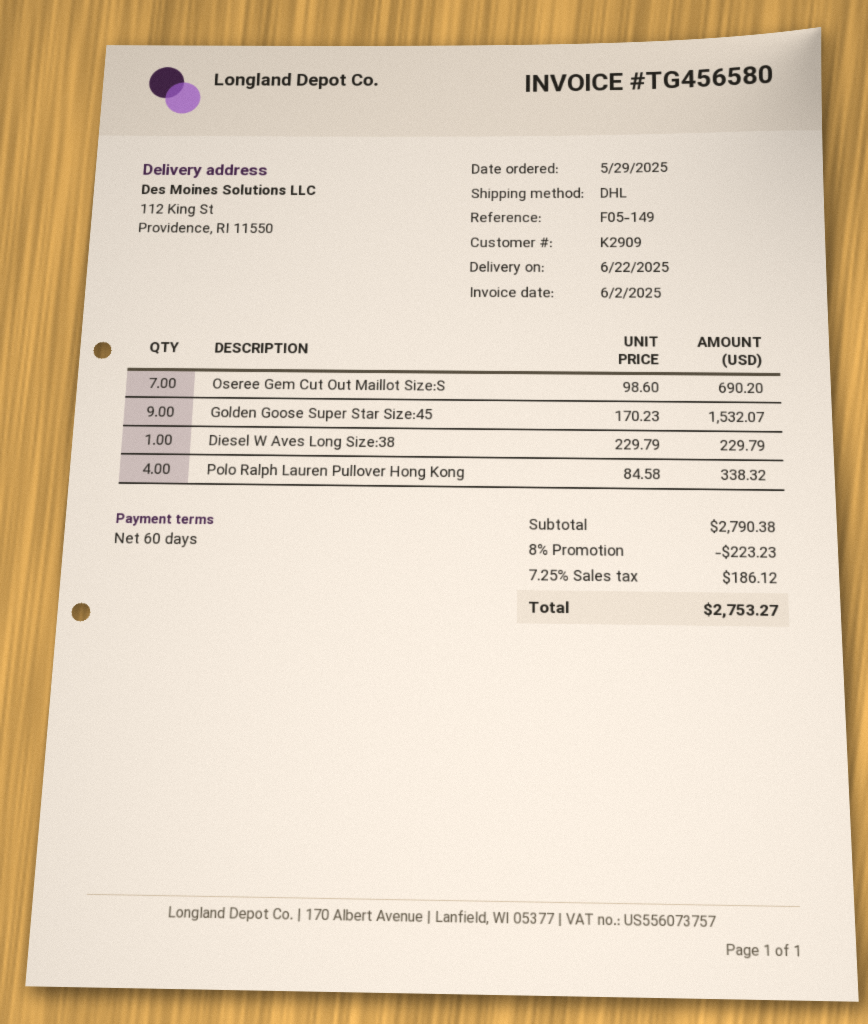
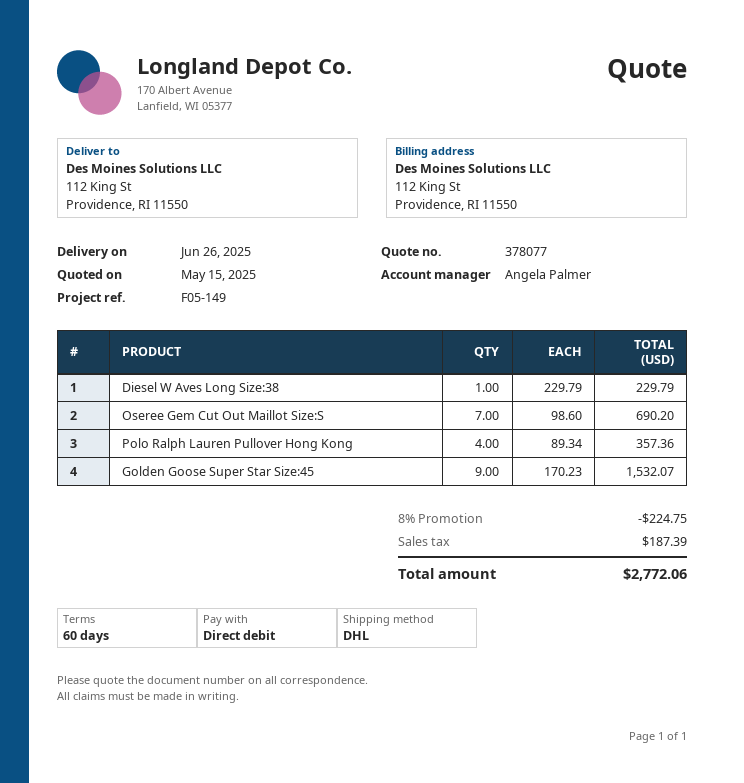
delivery date: 2025-06-22 -> 2025-06-26
Polo Ralph Lauren Pullover Hong Kong: 4 x 84.58 = 338.32 -> 4 x 89.34 = 357.36
discount: 8% = 223.23 -> 8% = 224.75
tax: 186.12 -> 187.39
total: 2753.27 -> 2772.06

